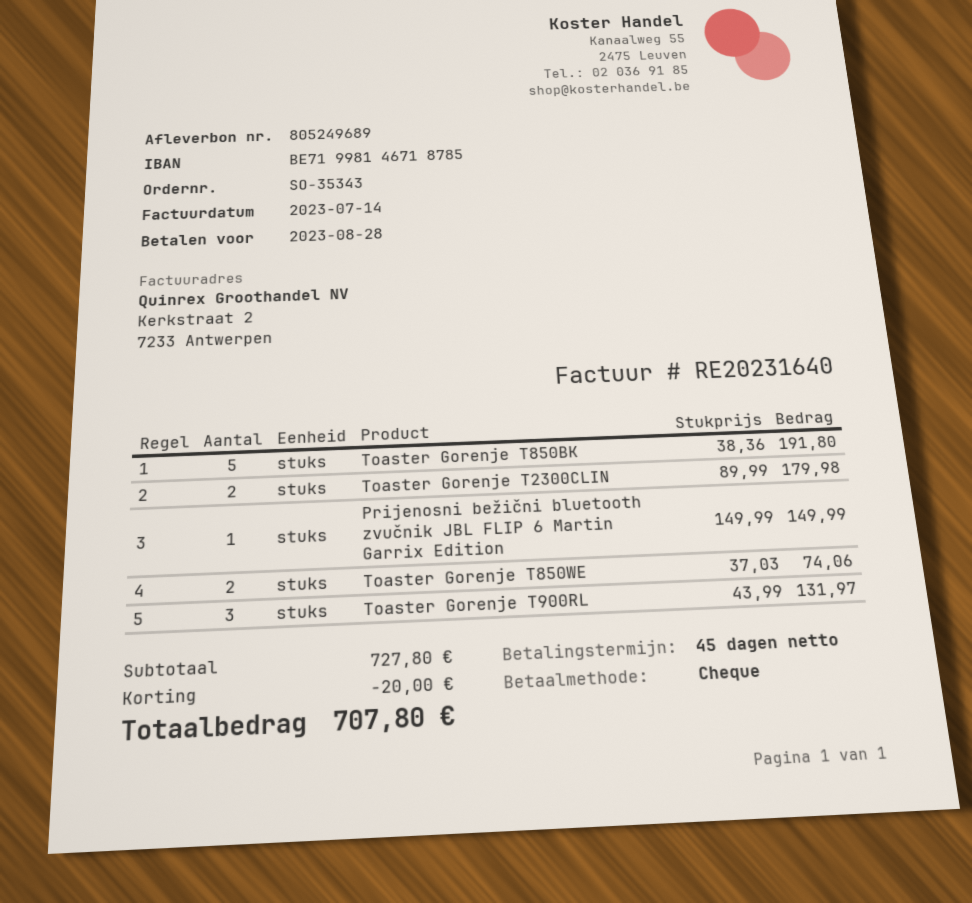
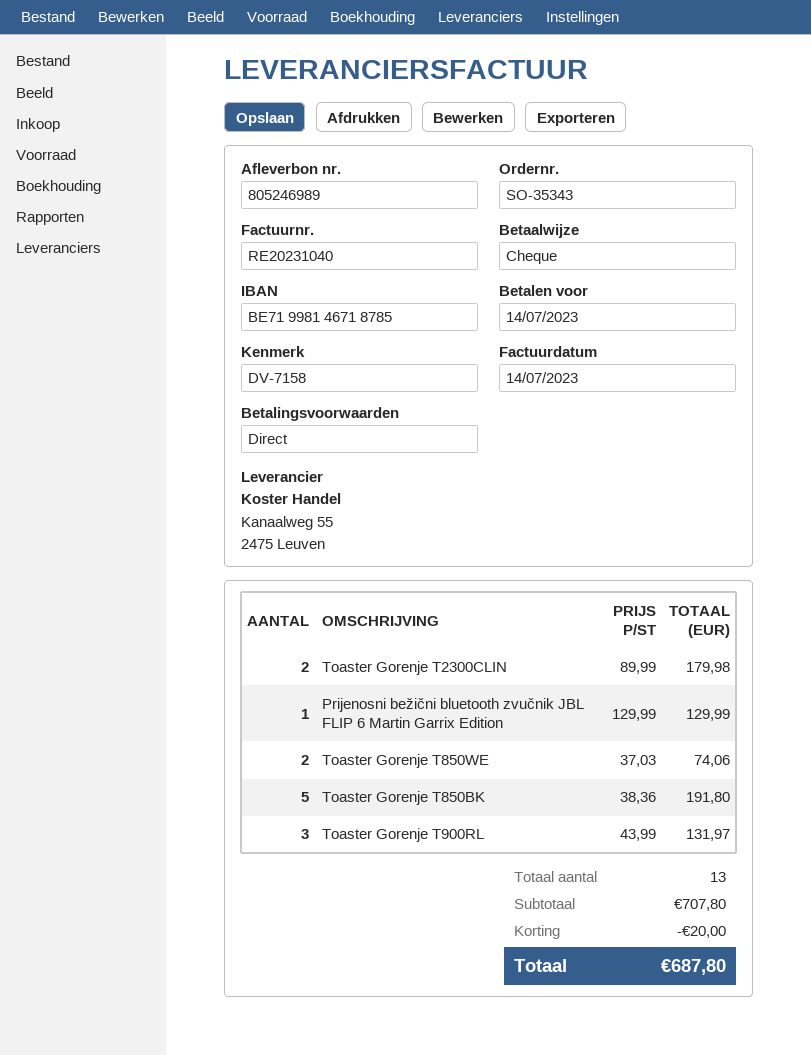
delivery note number: 805249689 -> 805246989
invoice number: RE20231640 -> RE20231040
payment terms: 45 days -> on receipt
due date: 2023-08-28 -> 2023-07-14
Prijenosni bežični bluetooth zvučnik JBL FLIP 6 Martin Garrix Edition: 1 x 149.99 = 149.99 -> 1 x 129.99 = 129.99
subtotal: 727.80 -> 707.80
total: 707.80 -> 687.80

